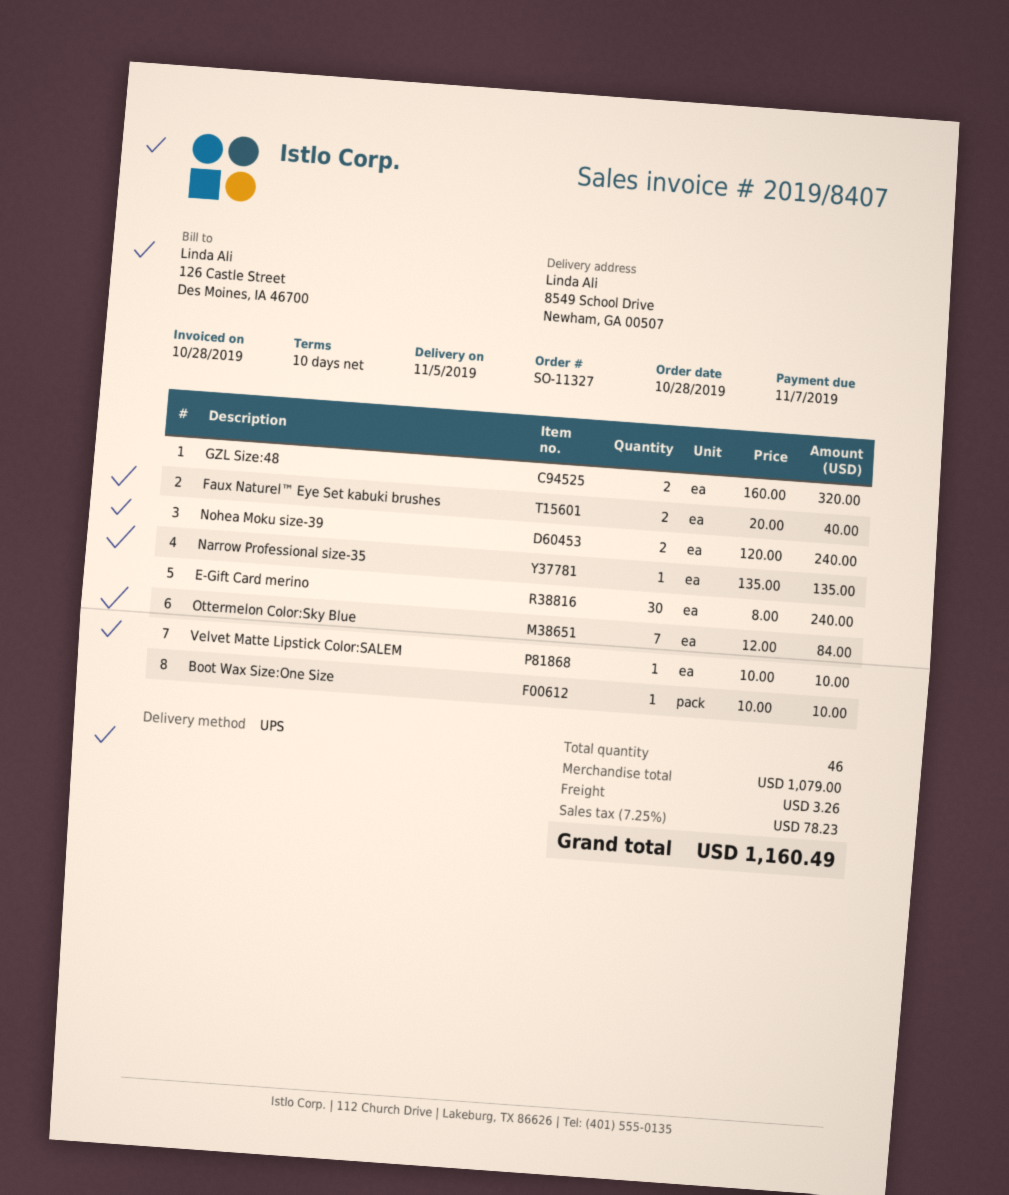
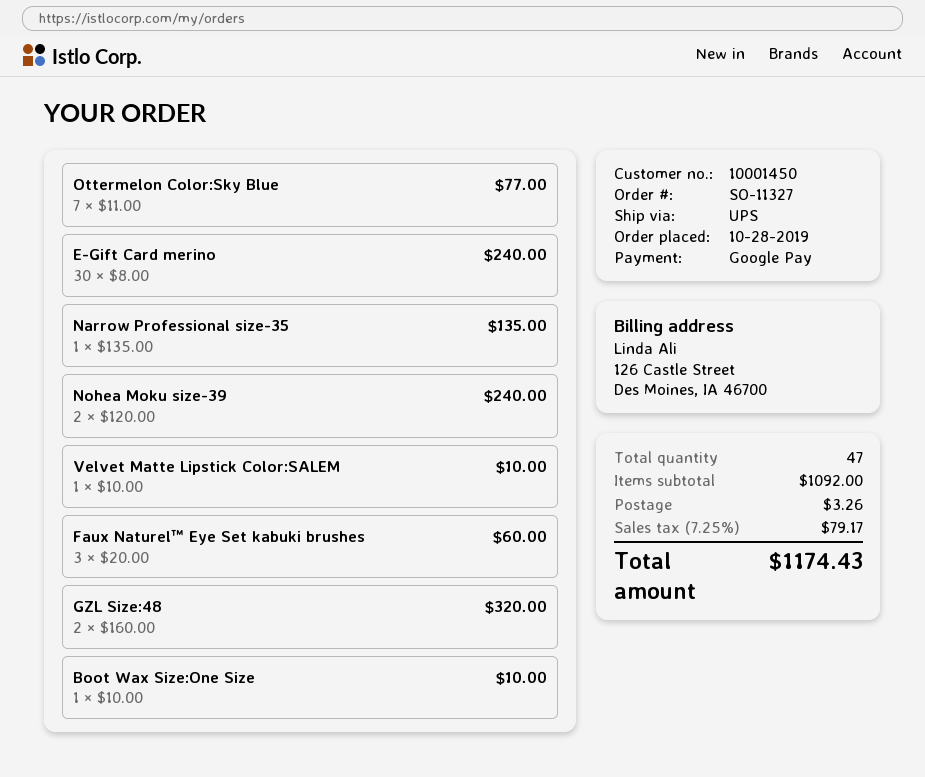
Faux Naturel™ Eye Set kabuki brushes: 2 x 20.00 = 40.00 -> 3 x 20.00 = 60.00
Ottermelon Color:Sky Blue: 7 x 12.00 = 84.00 -> 7 x 11.00 = 77.00
total quantity: 46 -> 47
subtotal: 1079.00 -> 1092.00
tax: 7.25% = 78.23 -> 7.25% = 79.17
total: 1160.49 -> 1174.43

